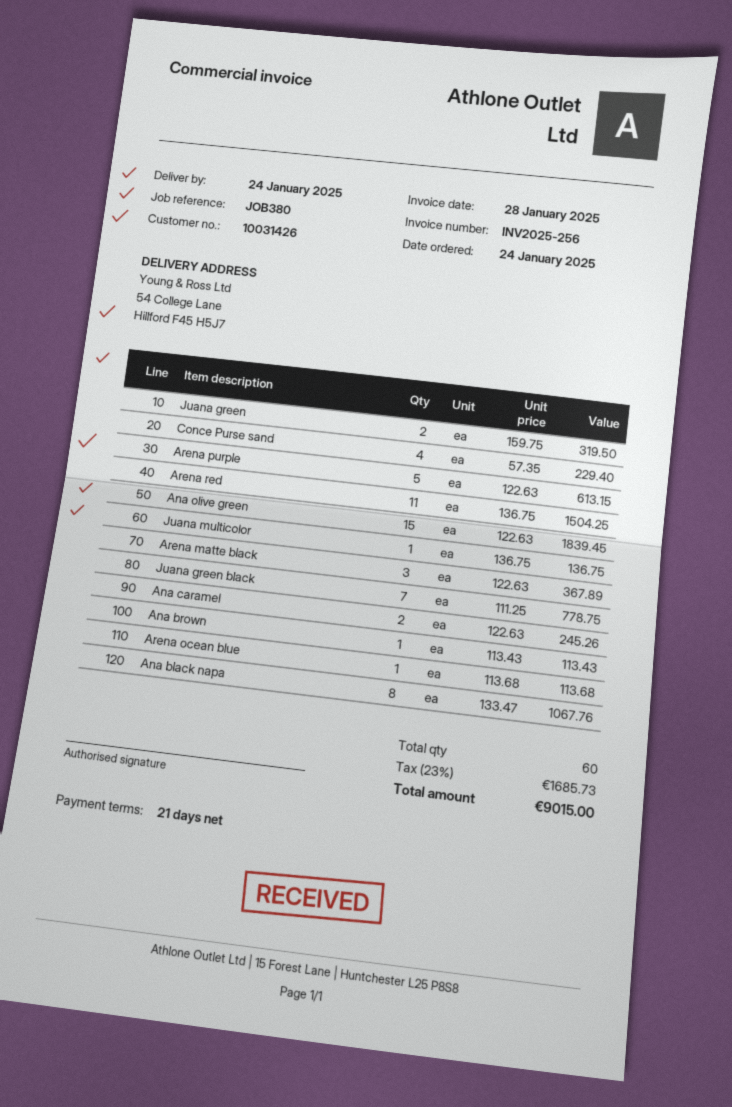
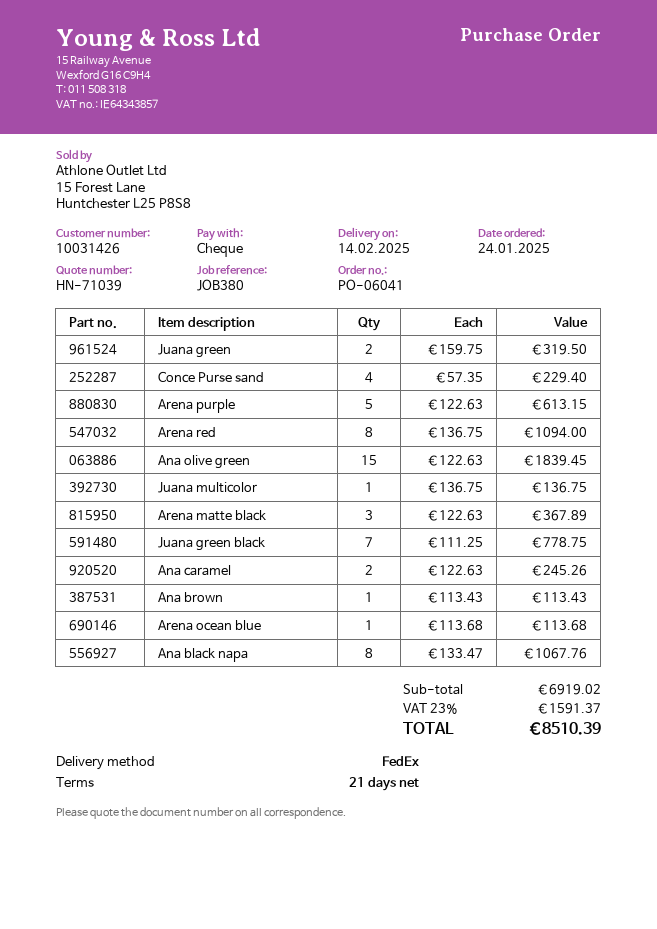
delivery date: 2025-01-24 -> 2025-02-14
Arena red: 11 x 136.75 = 1504.25 -> 8 x 136.75 = 1094.00
tax: 23% = 1685.73 -> 23% = 1591.37
total: 9015.00 -> 8510.39

